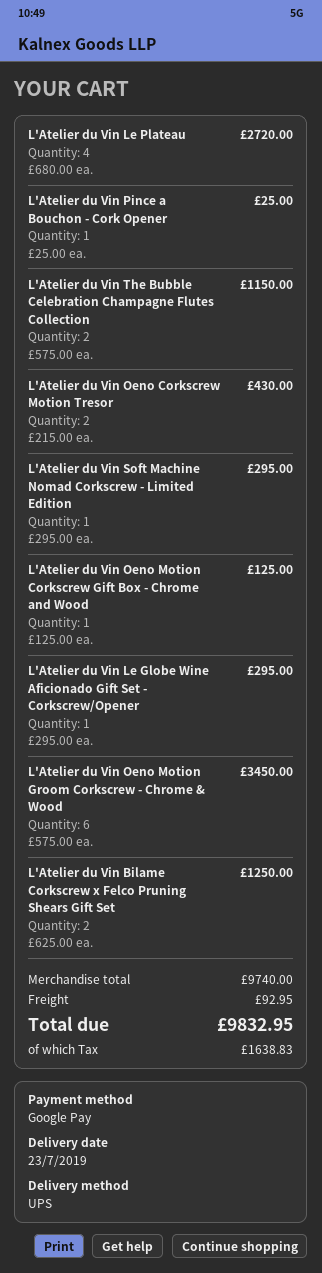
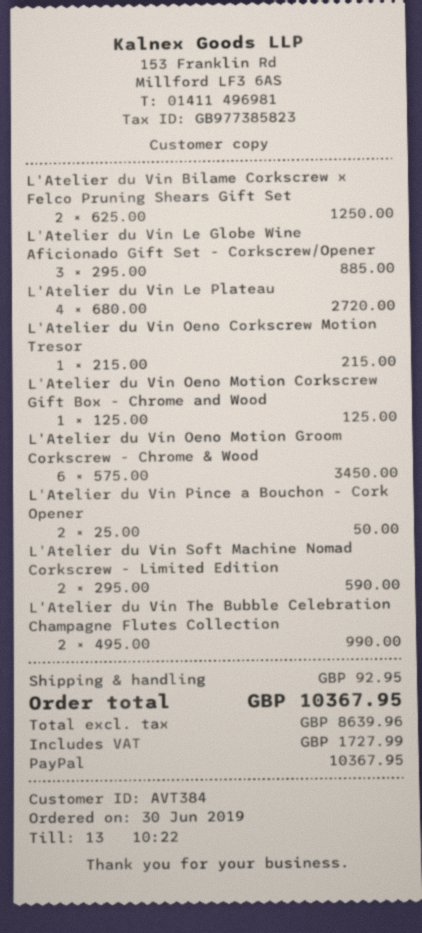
payment method: Google Pay -> PayPal
L'Atelier du Vin Pince a Bouchon - Cork Opener: 1 x 25.00 = 25.00 -> 2 x 25.00 = 50.00
L'Atelier du Vin The Bubble Celebration Champagne Flutes Collection: 2 x 575.00 = 1150.00 -> 2 x 495.00 = 990.00
L'Atelier du Vin Oeno Corkscrew Motion Tresor: 2 x 215.00 = 430.00 -> 1 x 215.00 = 215.00
L'Atelier du Vin Soft Machine Nomad Corkscrew - Limited Edition: 1 x 295.00 = 295.00 -> 2 x 295.00 = 590.00
L'Atelier du Vin Le Globe Wine Aficionado Gift Set - Corkscrew/Opener: 1 x 295.00 = 295.00 -> 3 x 295.00 = 885.00
tax: 1638.83 -> 1727.99
total: 9832.95 -> 10367.95

